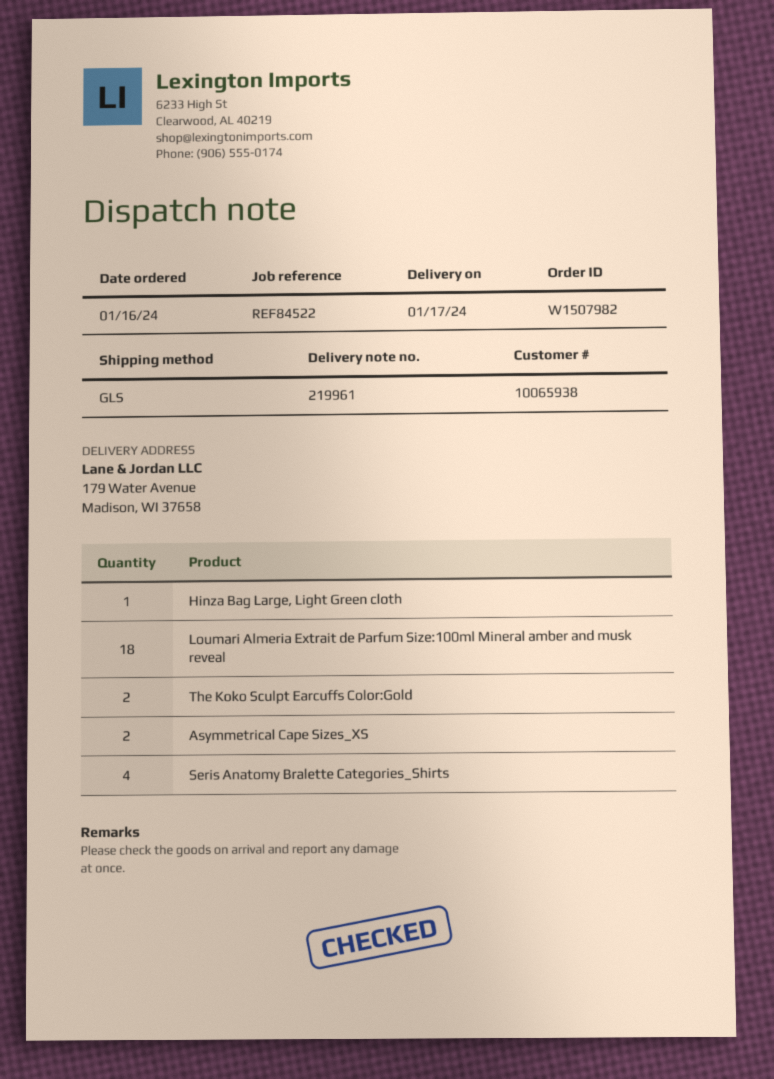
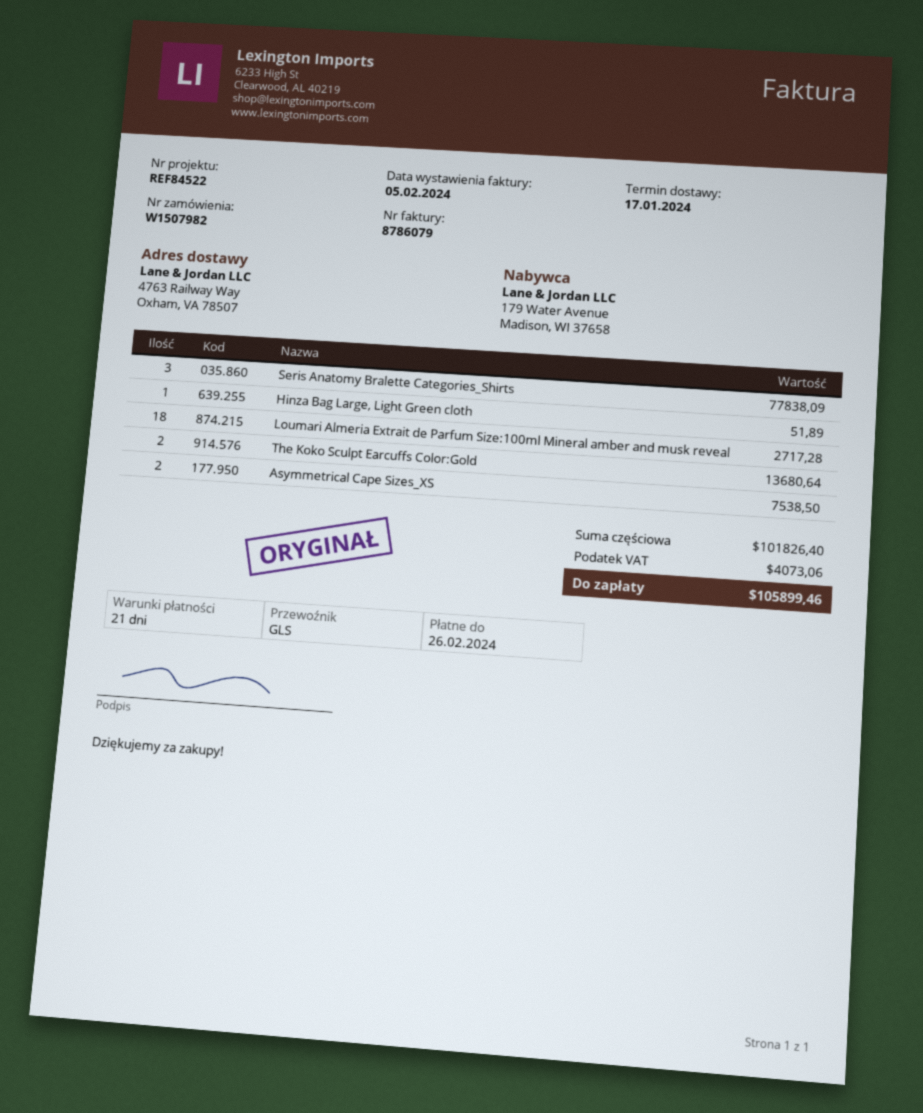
ship to: 179 Water Avenue, Madison, WI 37658 -> 4763 Railway Way, Oxham, VA 78507
Seris Anatomy Bralette Categories_Shirts: 4 -> 3

